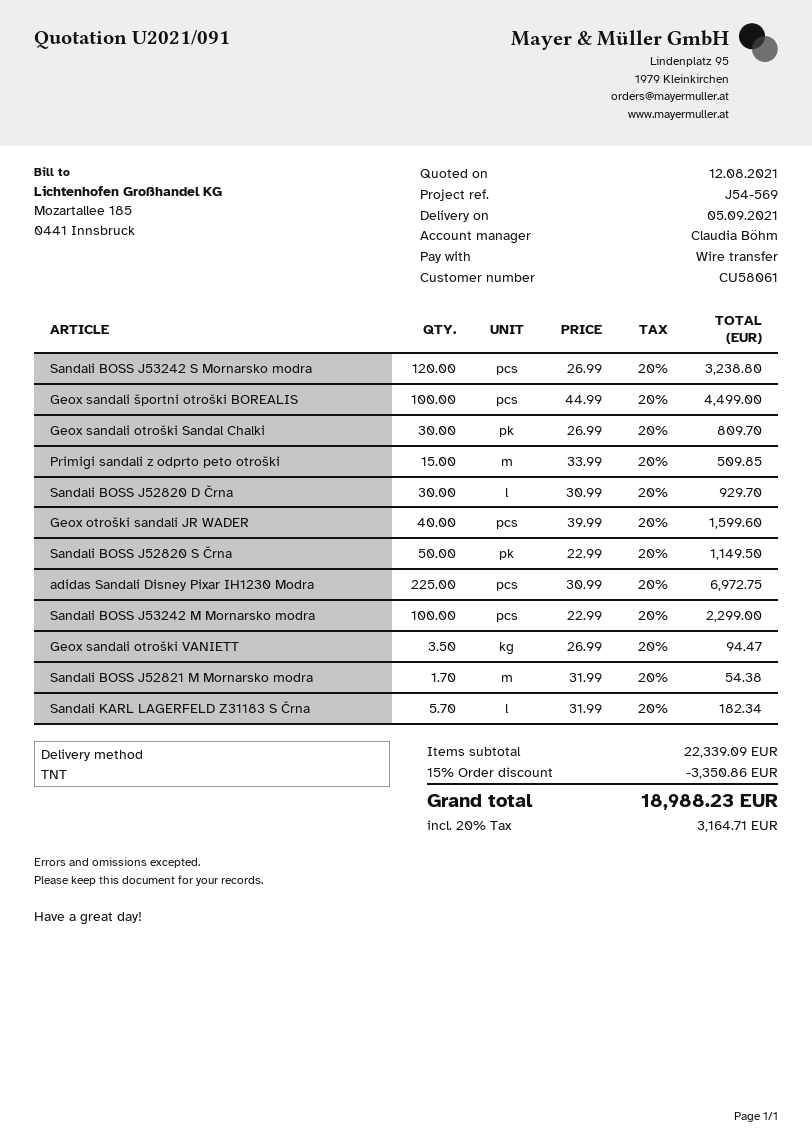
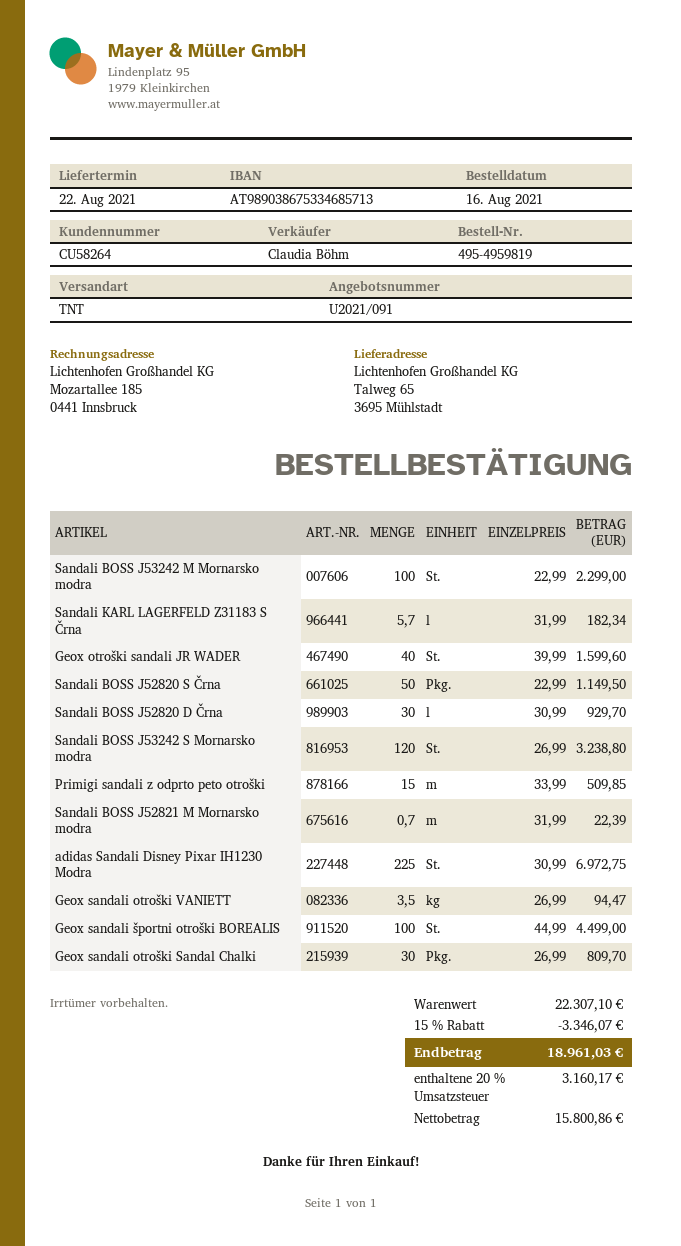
delivery date: 2021-09-05 -> 2021-08-22
customer number: CU58061 -> CU58264
Sandali BOSS J52821 M Mornarsko modra: 1.7 x 31.99 = 54.38 -> 0.7 x 31.99 = 22.39
subtotal: 22339.09 -> 22307.10
discount: 15% = 3350.86 -> 15% = 3346.07
tax: 20% = 3164.71 -> 20% = 3160.17
total: 18988.23 -> 18961.03

